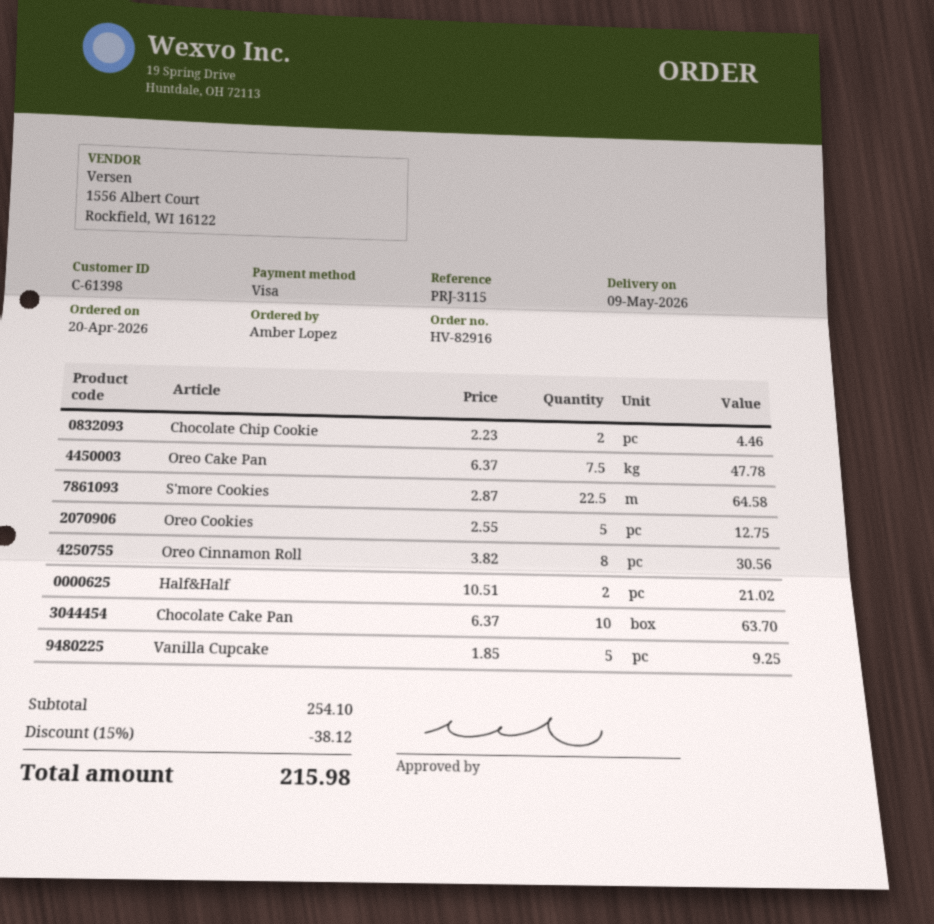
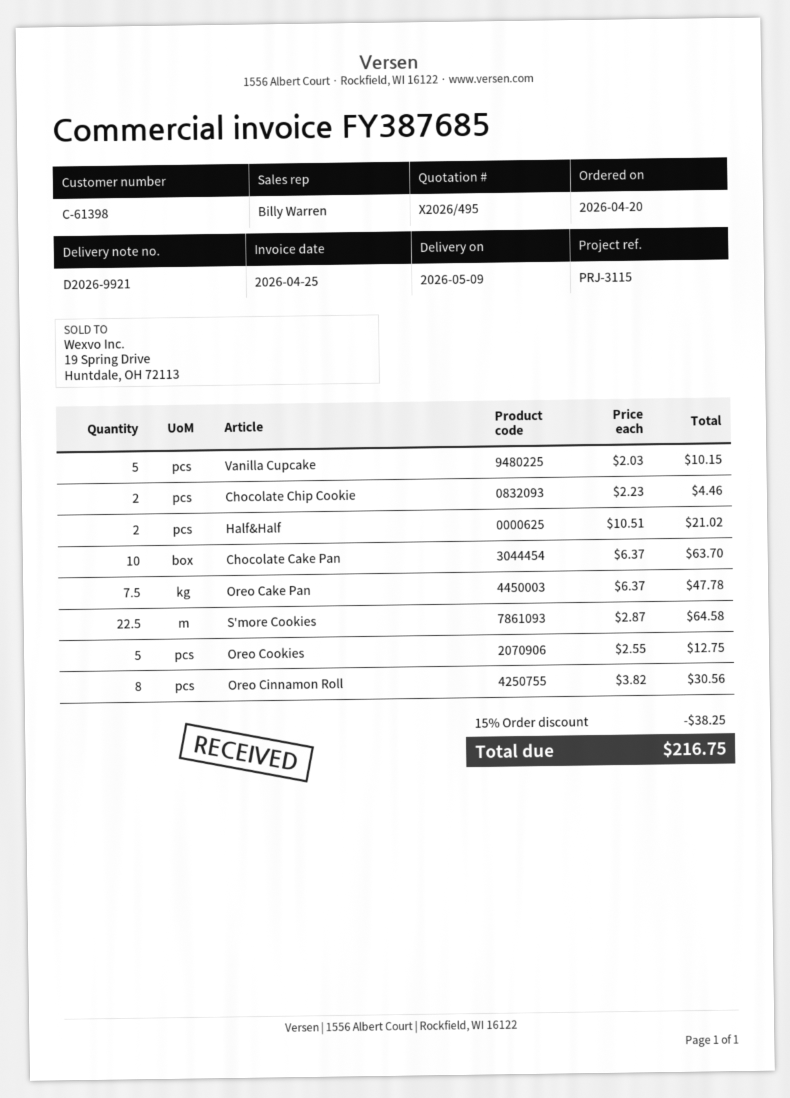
Vanilla Cupcake: 5 x 1.85 = 9.25 -> 5 x 2.03 = 10.15
discount: 15% = 38.12 -> 15% = 38.25
total: 215.98 -> 216.75

